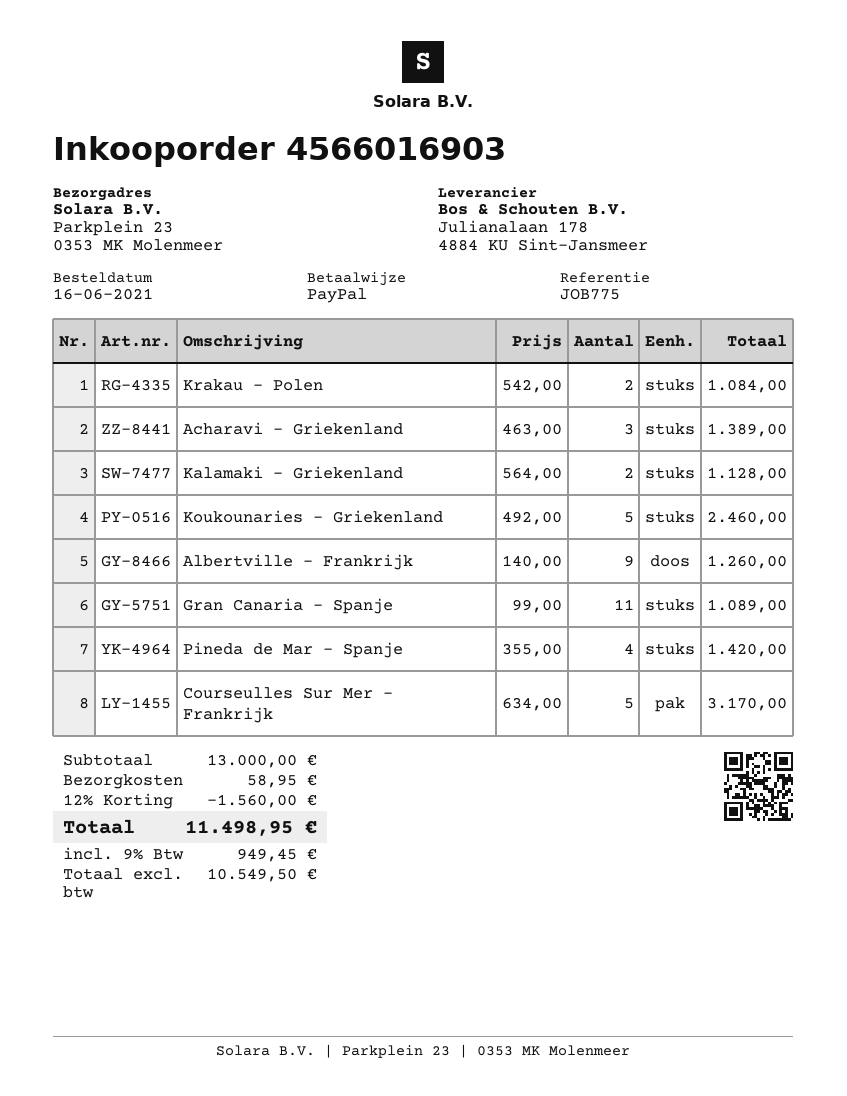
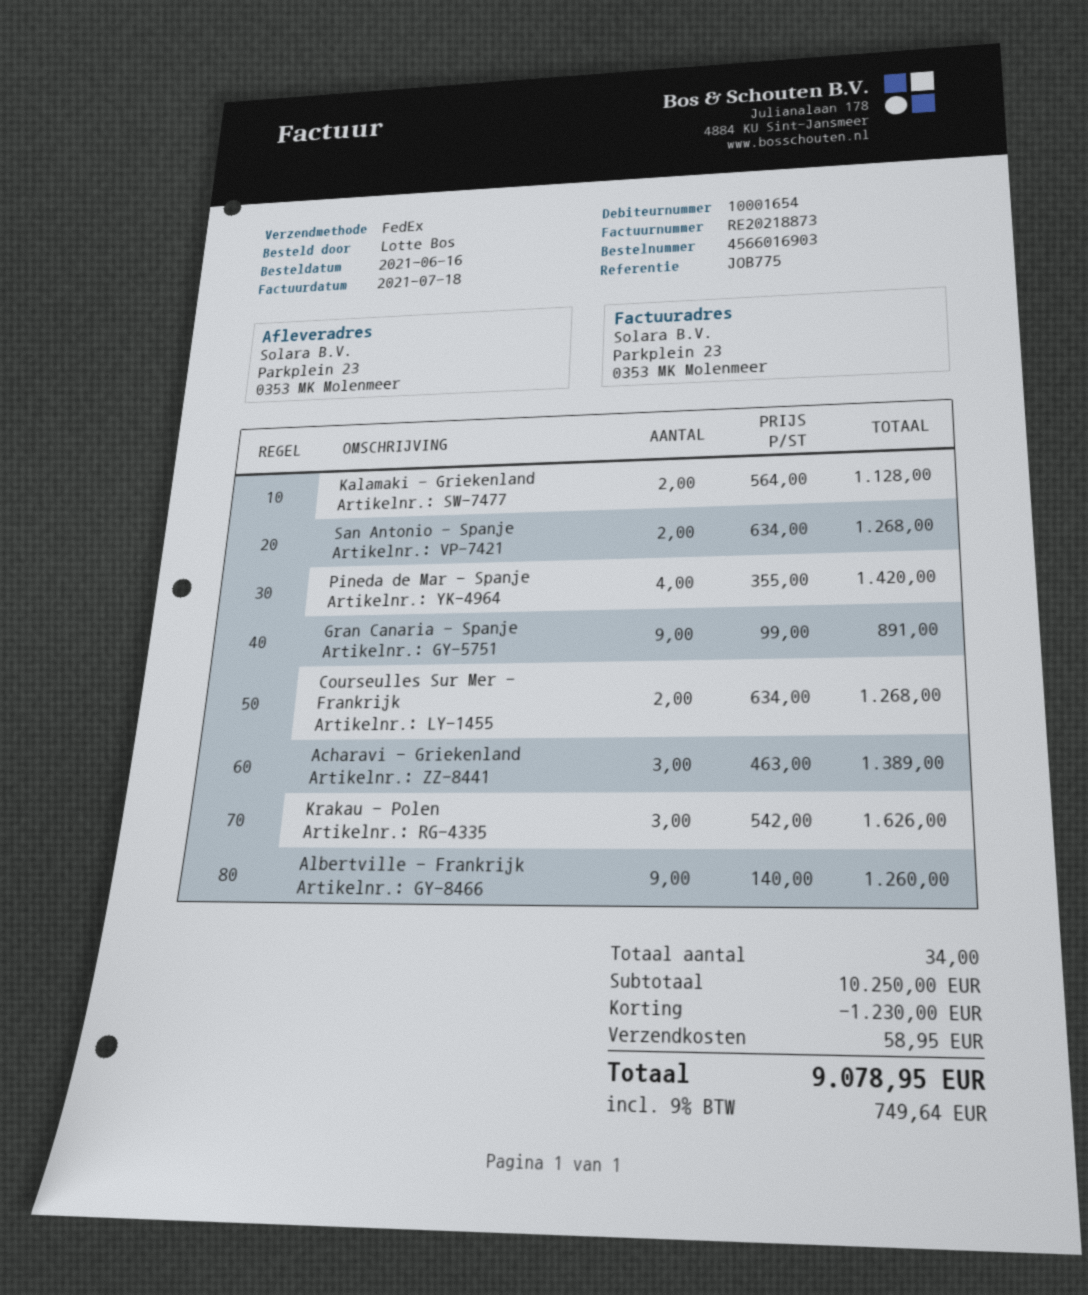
Krakau - Polen: 2 x 542.00 = 1084.00 -> 3 x 542.00 = 1626.00
Koukounaries - Griekenland: 5 x 492.00 = 2460.00 -> none
Gran Canaria - Spanje: 11 x 99.00 = 1089.00 -> 9 x 99.00 = 891.00
Courseulles Sur Mer - Frankrijk: 5 x 634.00 = 3170.00 -> 2 x 634.00 = 1268.00
San Antonio - Spanje: none -> 2 x 634.00 = 1268.00
subtotal: 13000.00 -> 10250.00
discount: 1560.00 -> 1230.00
tax: 9% = 949.45 -> 9% = 749.64
total: 11498.95 -> 9078.95

